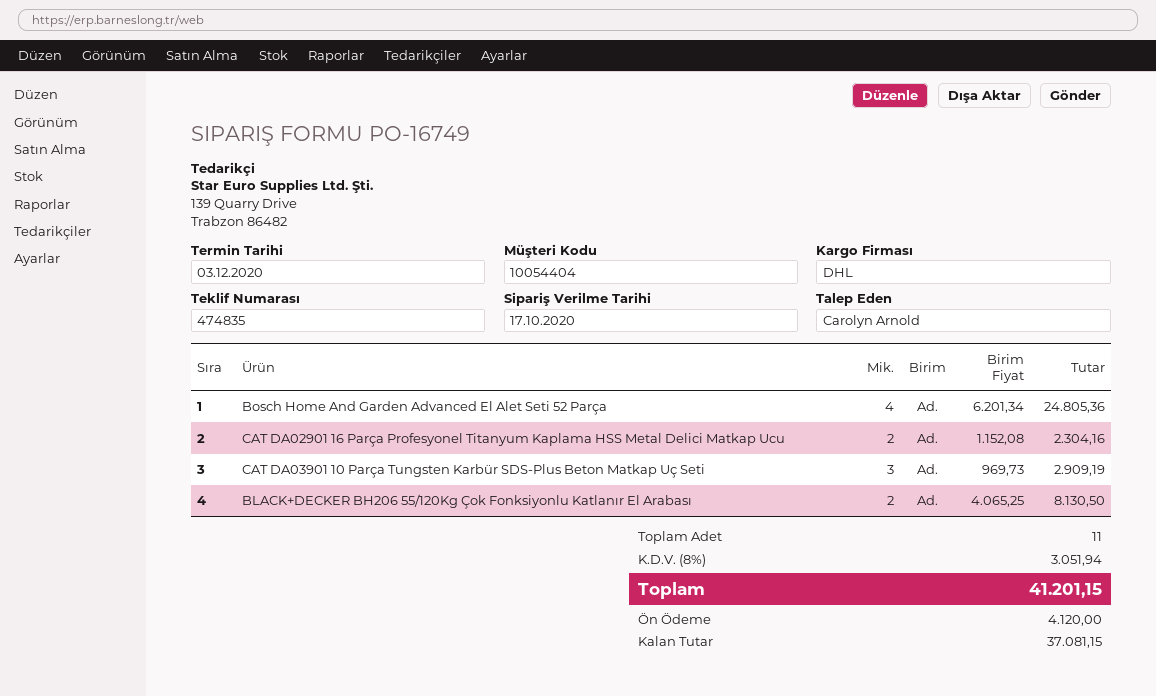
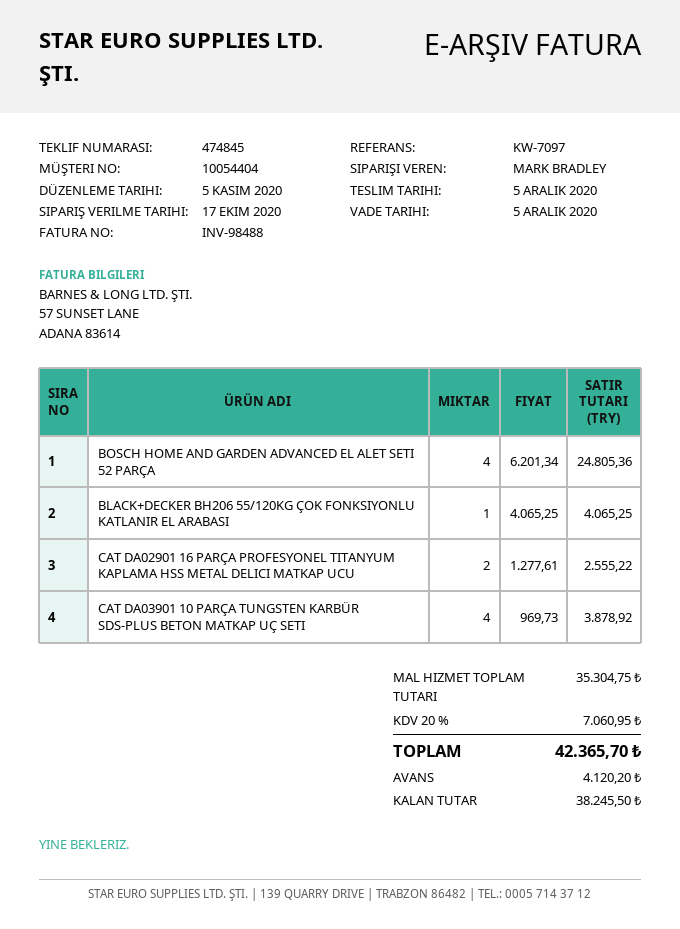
quote number: 474835 -> 474845
delivery date: 2020-12-03 -> 2020-12-05
ordered by: Carolyn Arnold -> MARK BRADLEY
CAT DA02901 16 Parça Profesyonel Titanyum Kaplama HSS Metal Delici Matkap Ucu: 2 x 1152.08 = 2304.16 -> 2 x 1277.61 = 2555.22
CAT DA03901 10 Parça Tungsten Karbür SDS-Plus Beton Matkap Uç Seti: 3 x 969.73 = 2909.19 -> 4 x 969.73 = 3878.92
BLACK+DECKER BH206 55/120Kg Çok Fonksiyonlu Katlanır El Arabası: 2 x 4065.25 = 8130.50 -> 1 x 4065.25 = 4065.25
tax: 8% = 3051.94 -> 20% = 7060.95
total: 41201.15 -> 42365.70
deposit: 4120.00 -> 4120.20
balance: 37081.15 -> 38245.50

